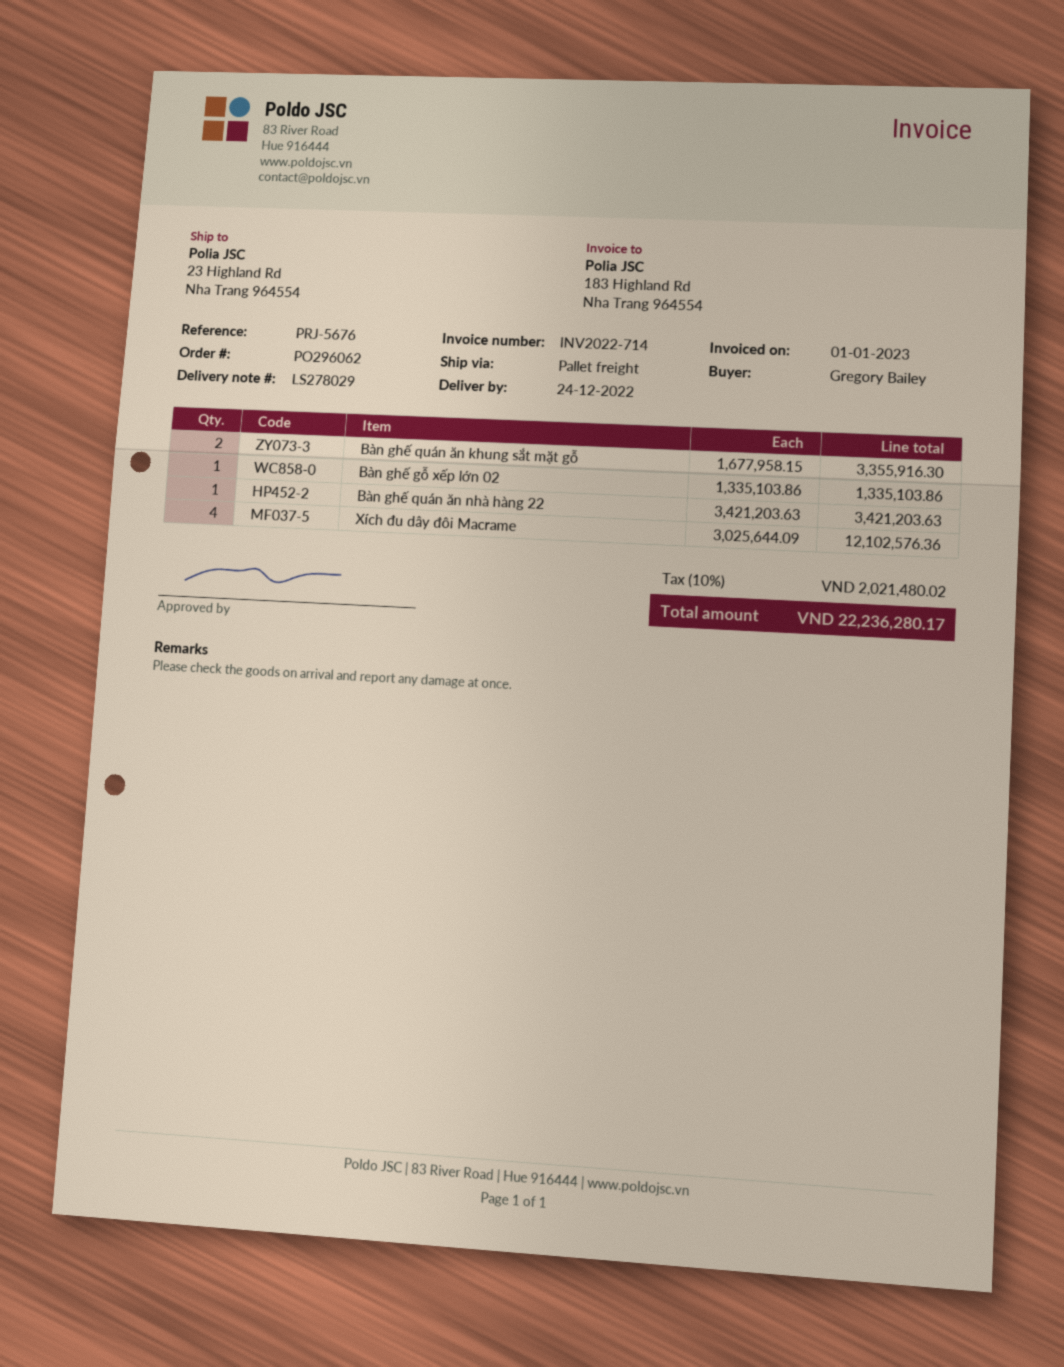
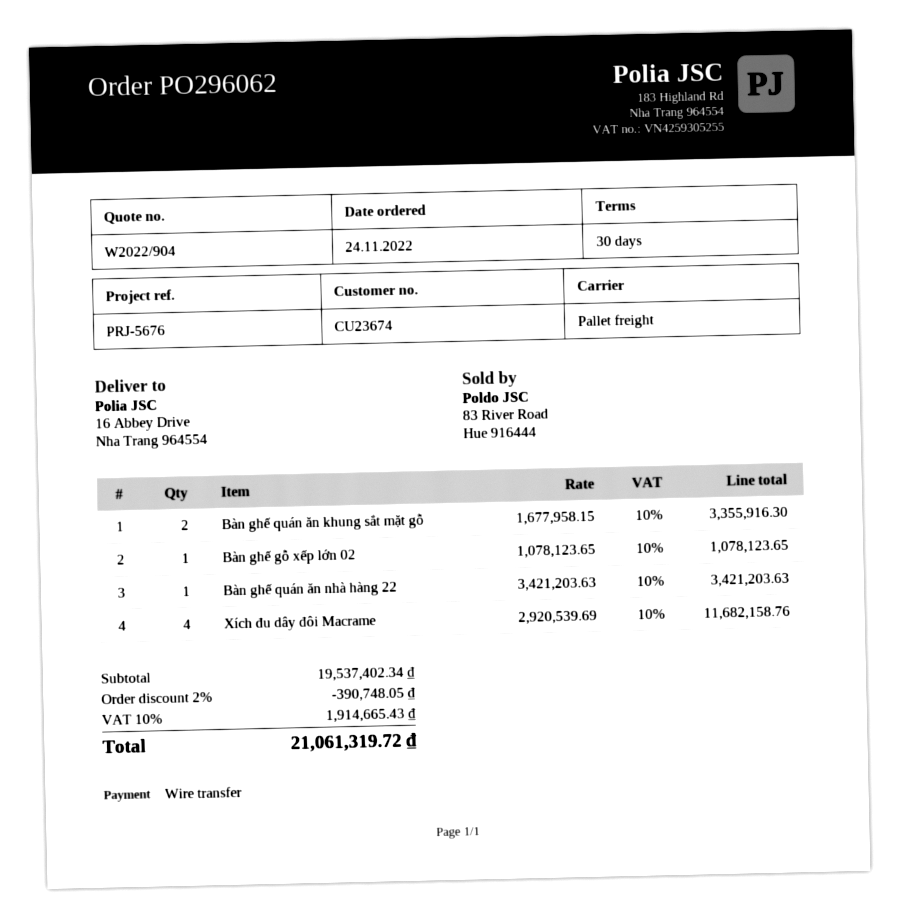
ship to: 23 Highland Rd, Nha Trang 964554 -> 16 Abbey Drive, Nha Trang 964554
Bàn ghế gỗ xếp lớn 02: 1 x 1335103.86 = 1335103.86 -> 1 x 1078123.65 = 1078123.65
Xích đu dây đôi Macrame: 4 x 3025644.09 = 12102576.36 -> 4 x 2920539.69 = 11682158.76
discount: none -> 2% = 390748.05
tax: 10% = 2021480.02 -> 10% = 1914665.43
total: 22236280.17 -> 21061319.72

